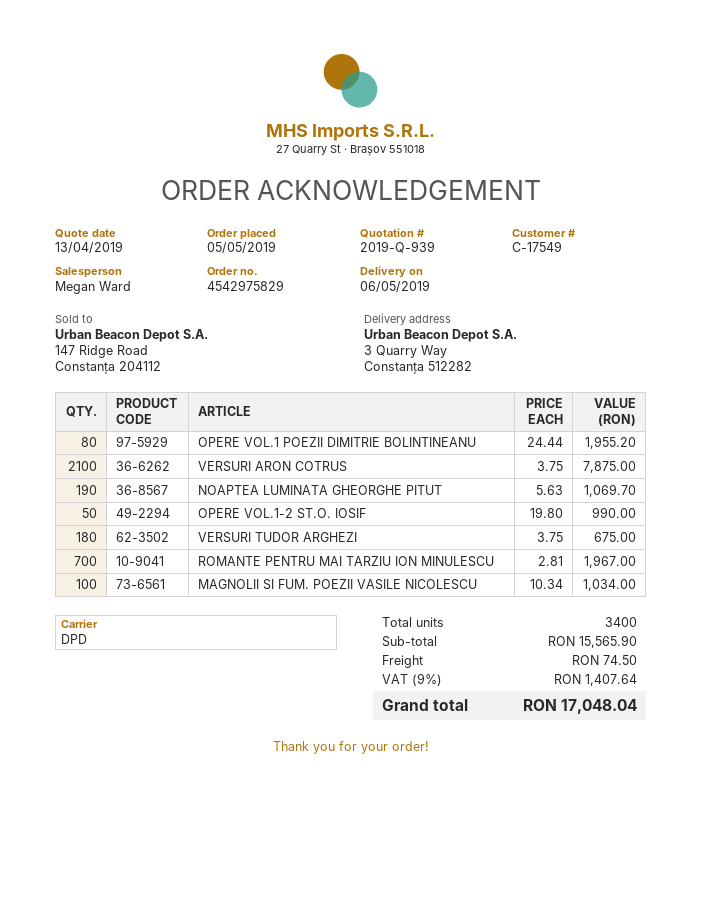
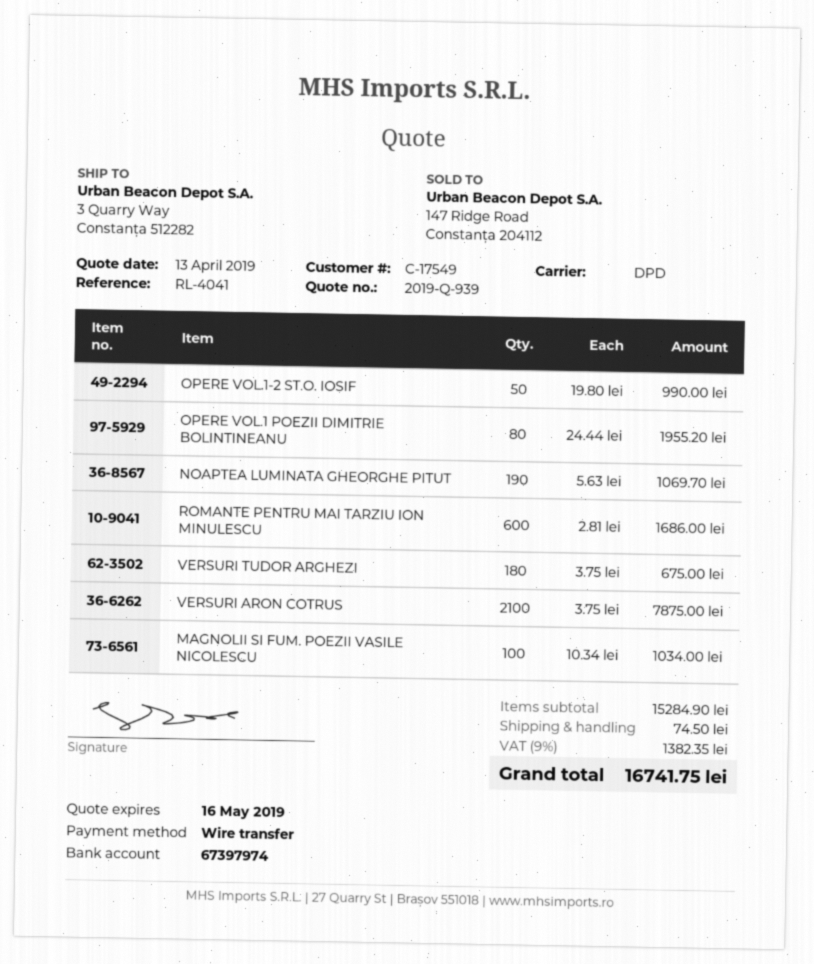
ROMANTE PENTRU MAI TARZIU ION MINULESCU: 700 x 2.81 = 1967.00 -> 600 x 2.81 = 1686.00
subtotal: 15565.90 -> 15284.90
tax: 9% = 1407.64 -> 9% = 1382.35
total: 17048.04 -> 16741.75

